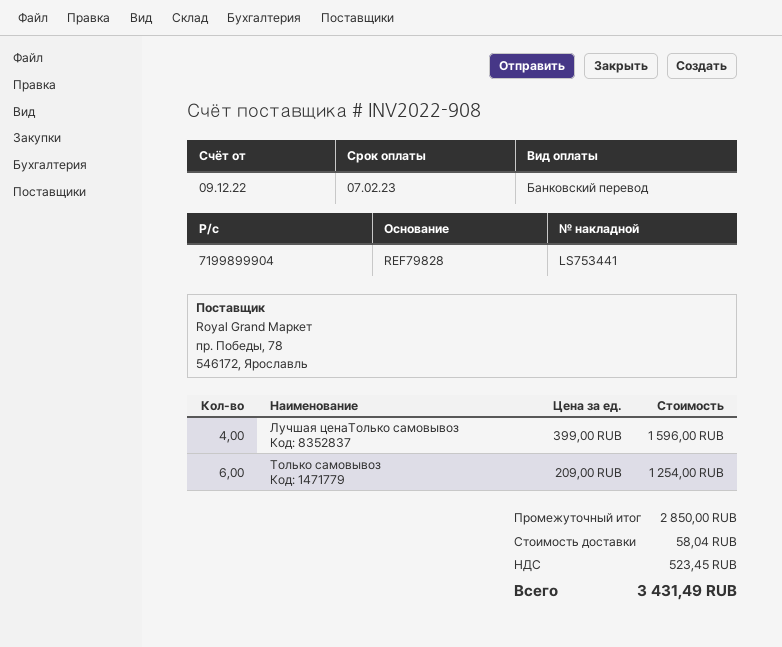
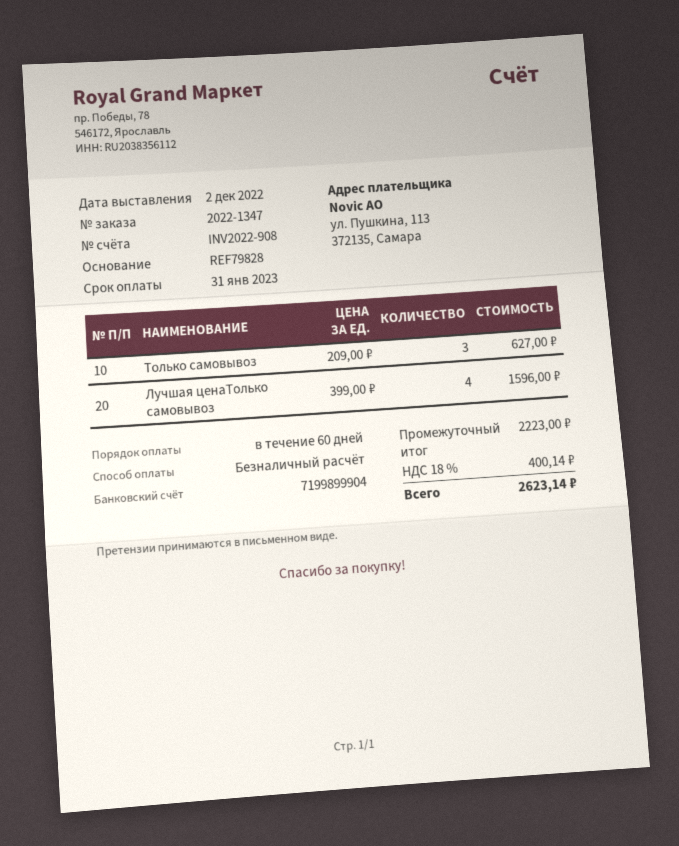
invoice date: 2022-12-09 -> 2022-12-02
due date: 2023-02-07 -> 2023-01-31
Только самовывоз: 6 x 209.00 = 1254.00 -> 3 x 209.00 = 627.00
subtotal: 2850.00 -> 2223.00
shipping: 58.04 -> none
tax: 523.45 -> 400.14
total: 3431.49 -> 2623.14

